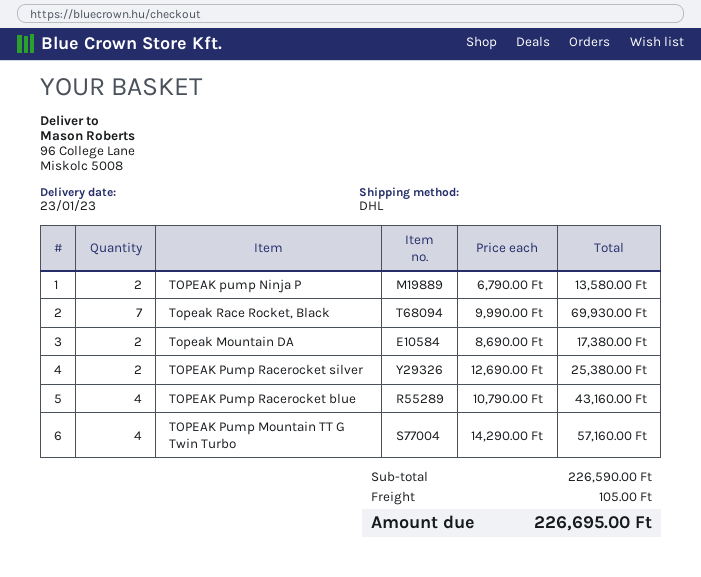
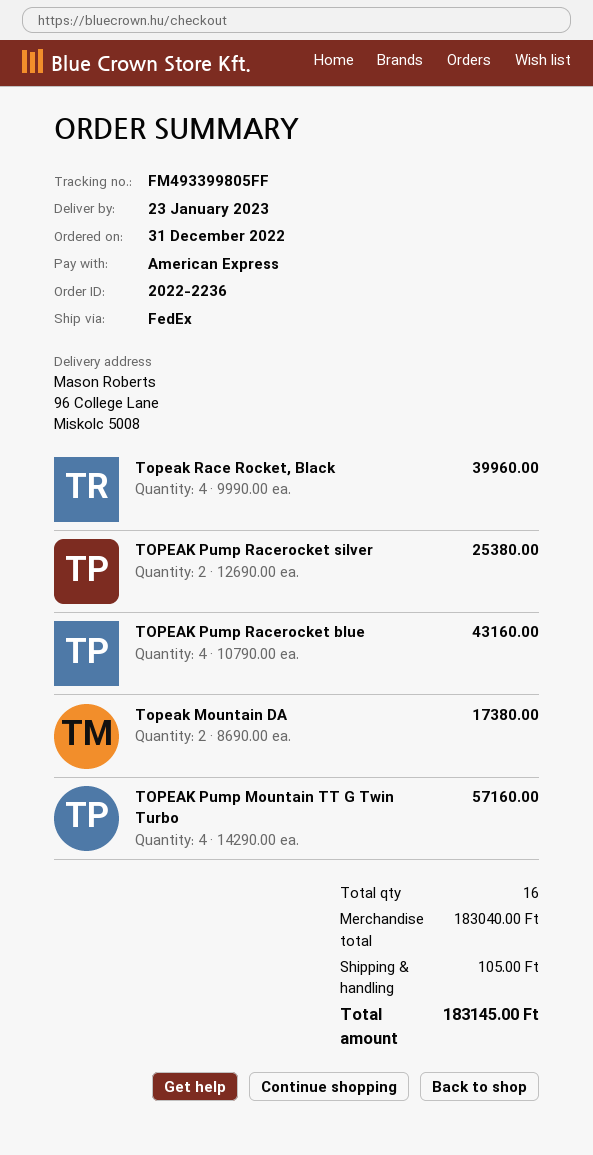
shipping method: DHL -> FedEx
TOPEAK pump Ninja P: 2 x 6790.00 = 13580.00 -> none
Topeak Race Rocket, Black: 7 x 9990.00 = 69930.00 -> 4 x 9990.00 = 39960.00
subtotal: 226590.00 -> 183040.00
total: 226695.00 -> 183145.00

